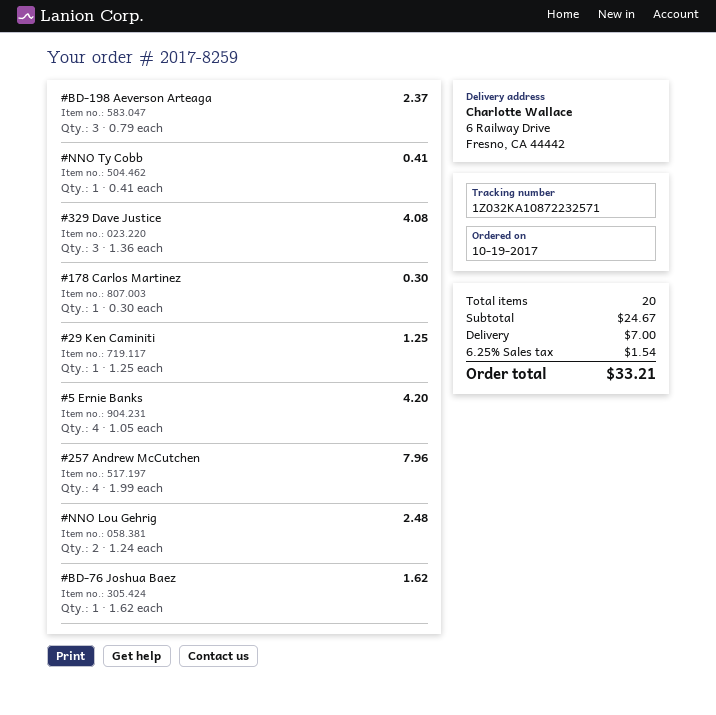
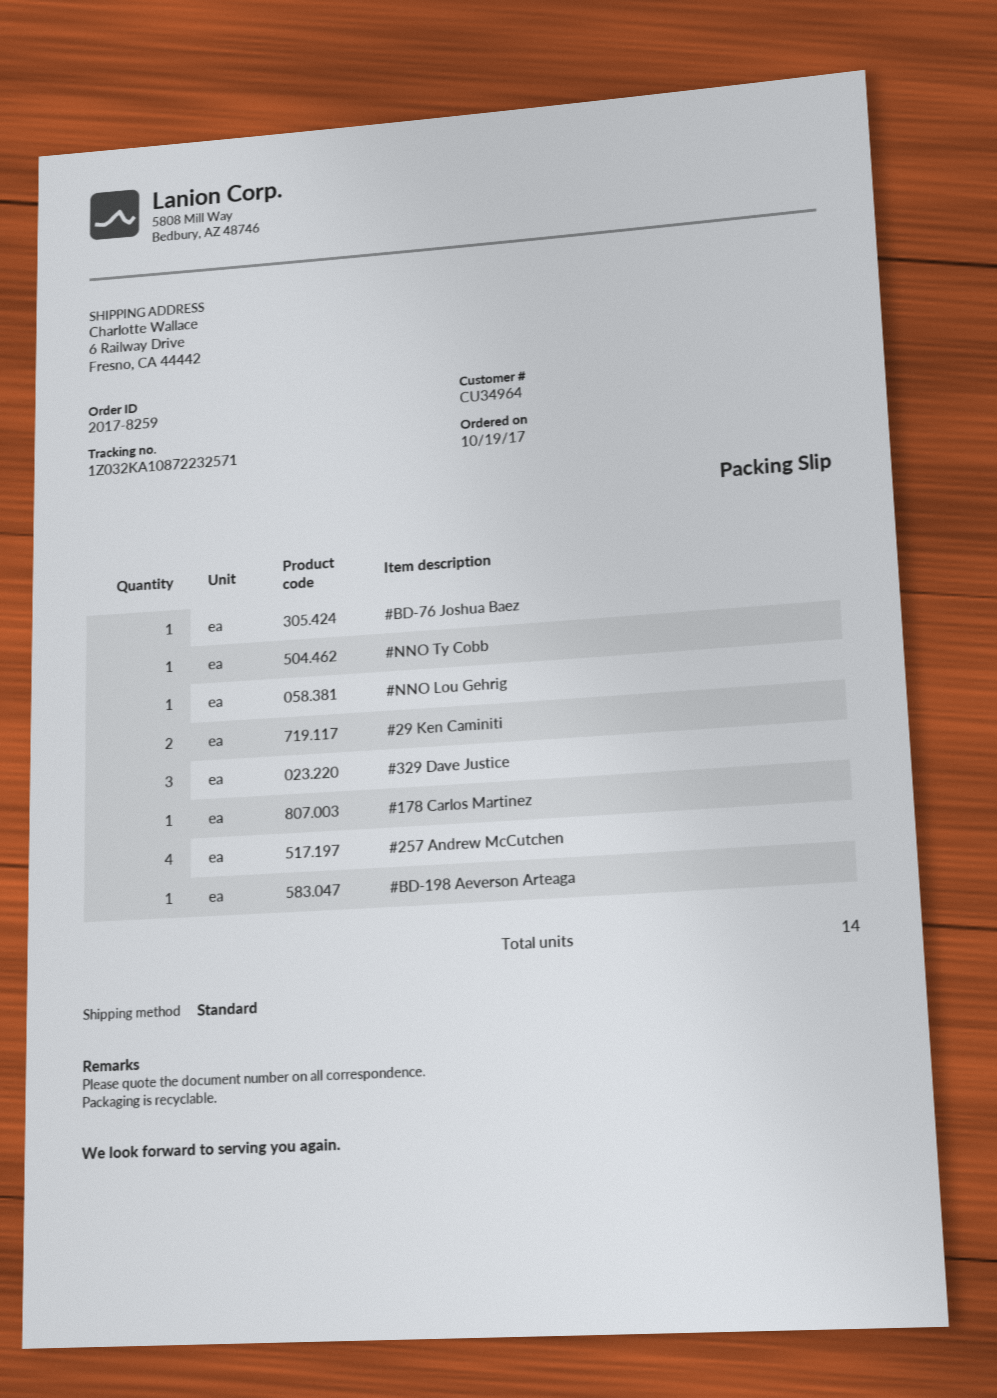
#BD-198 Aeverson Arteaga: 3 -> 1
#29 Ken Caminiti: 1 -> 2
#5 Ernie Banks: 4 -> none
#NNO Lou Gehrig: 2 -> 1
total quantity: 20 -> 14

